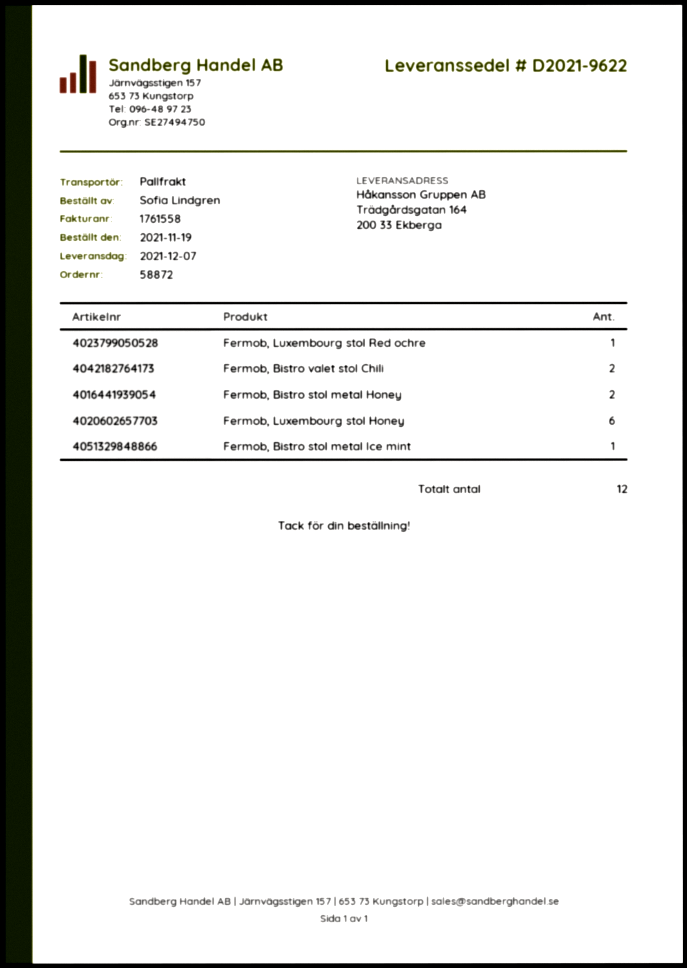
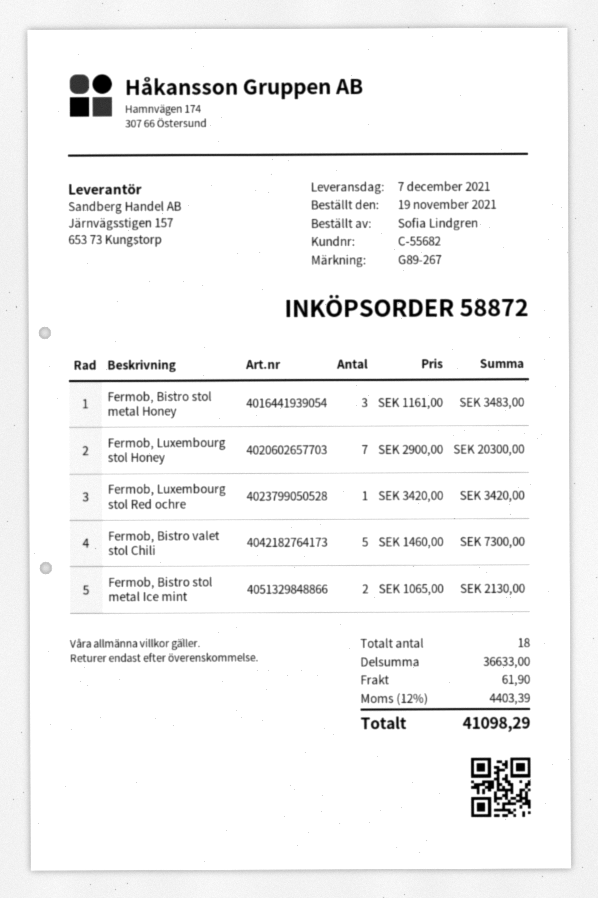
Fermob, Bistro valet stol Chili: 2 -> 5
Fermob, Bistro stol metal Honey: 2 -> 3
Fermob, Luxembourg stol Honey: 6 -> 7
Fermob, Bistro stol metal Ice mint: 1 -> 2
total quantity: 12 -> 18

